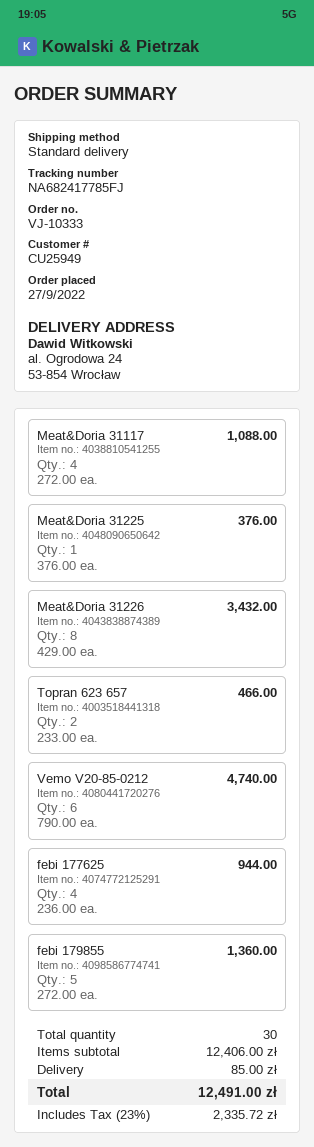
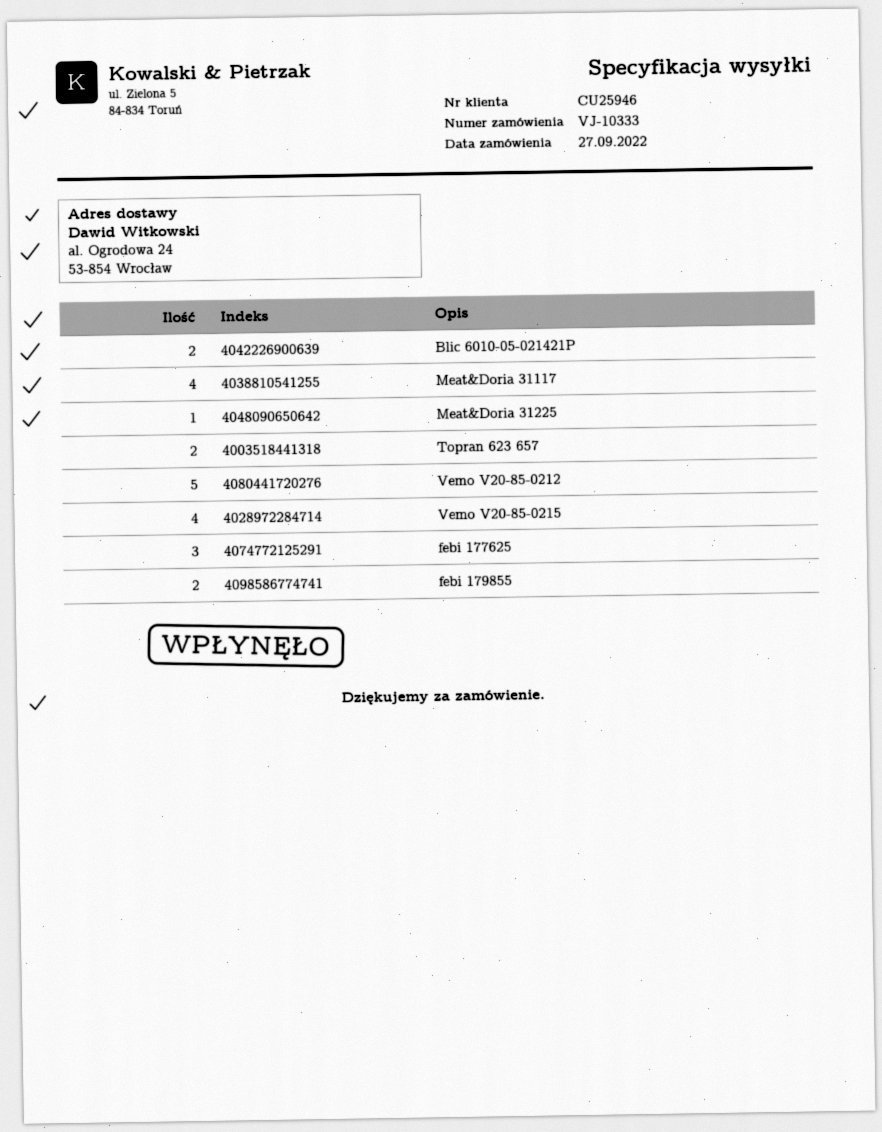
customer number: CU25949 -> CU25946
Meat&Doria 31226: 8 -> none
Vemo V20-85-0212: 6 -> 5
febi 177625: 4 -> 3
febi 179855: 5 -> 2
Blic 6010-05-021421P: none -> 2
Vemo V20-85-0215: none -> 4

